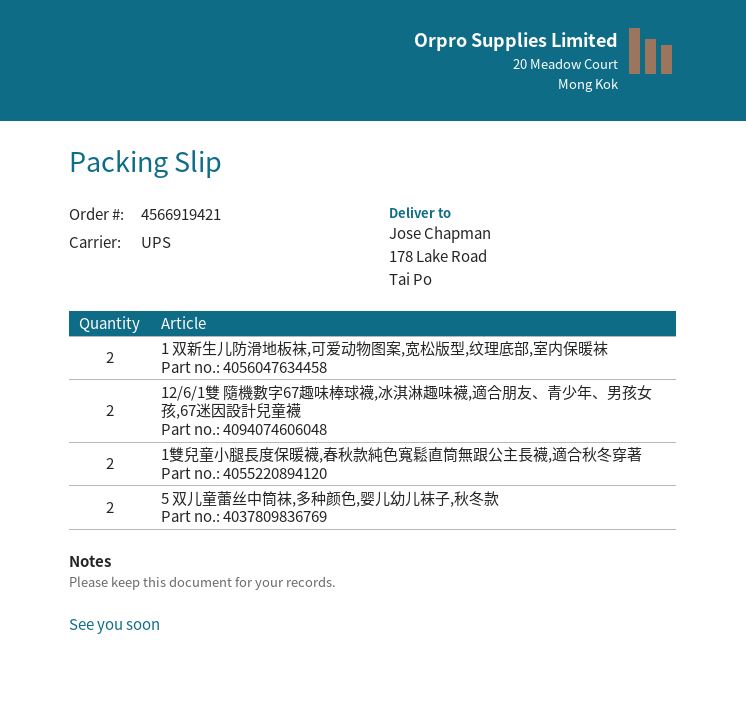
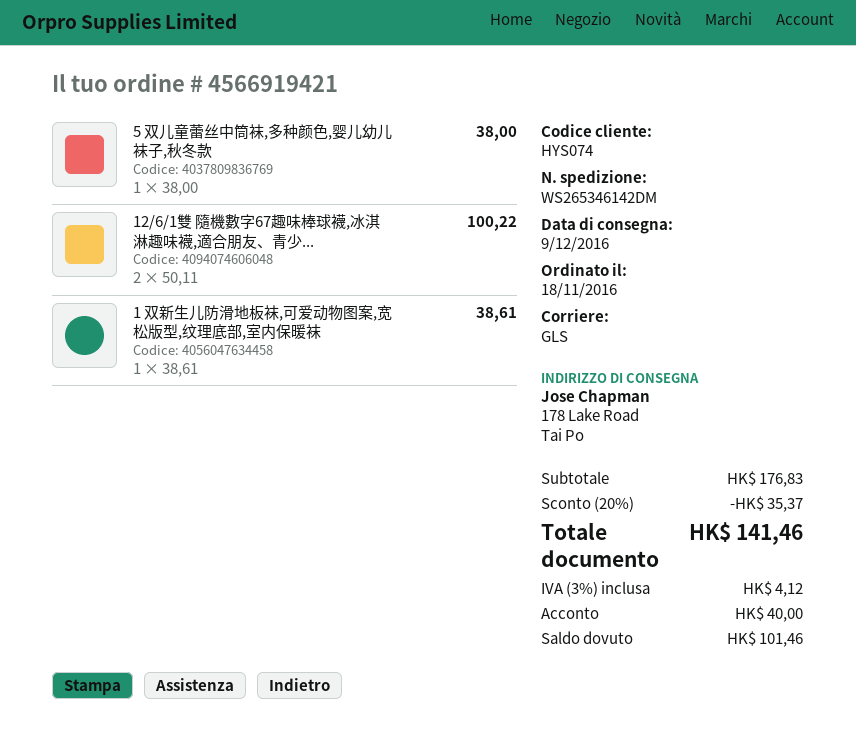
shipping method: UPS -> GLS
1 双新生儿防滑地板袜,可爱动物图案,宽松版型,纹理底部,室内保暖袜: 2 -> 1
1雙兒童小腿長度保暖襪,春秋款純色寬鬆直筒無跟公主長襪,適合秋冬穿著: 2 -> none
5 双儿童蕾丝中筒袜,多种颜色,婴儿幼儿袜子,秋冬款: 2 -> 1

